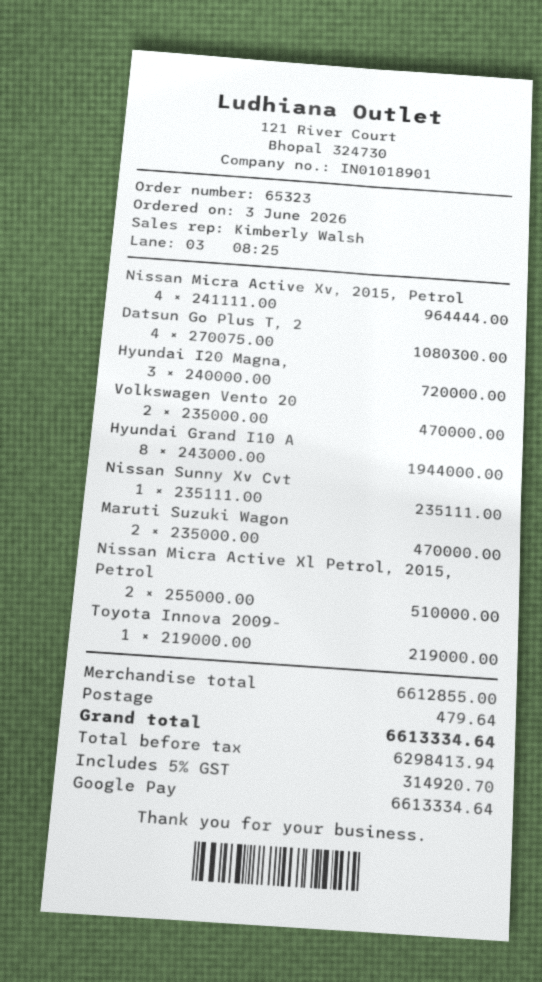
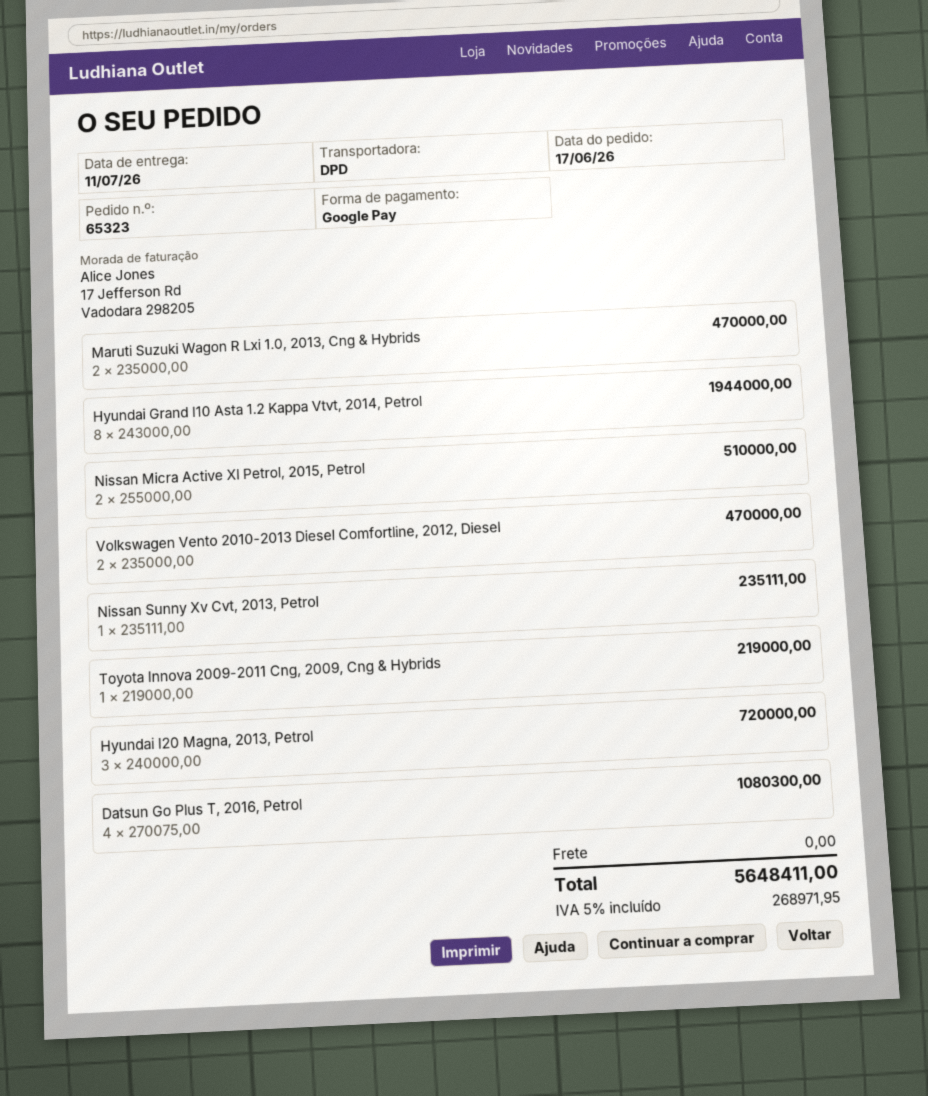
order date: 2026-06-03 -> 2026-06-17
Nissan Micra Active Xv, 2015, Petrol: 4 x 241111.00 = 964444.00 -> none
shipping: 479.64 -> 0.00
tax: 5% = 314920.70 -> 5% = 268971.95
total: 6613334.64 -> 5648411.00

